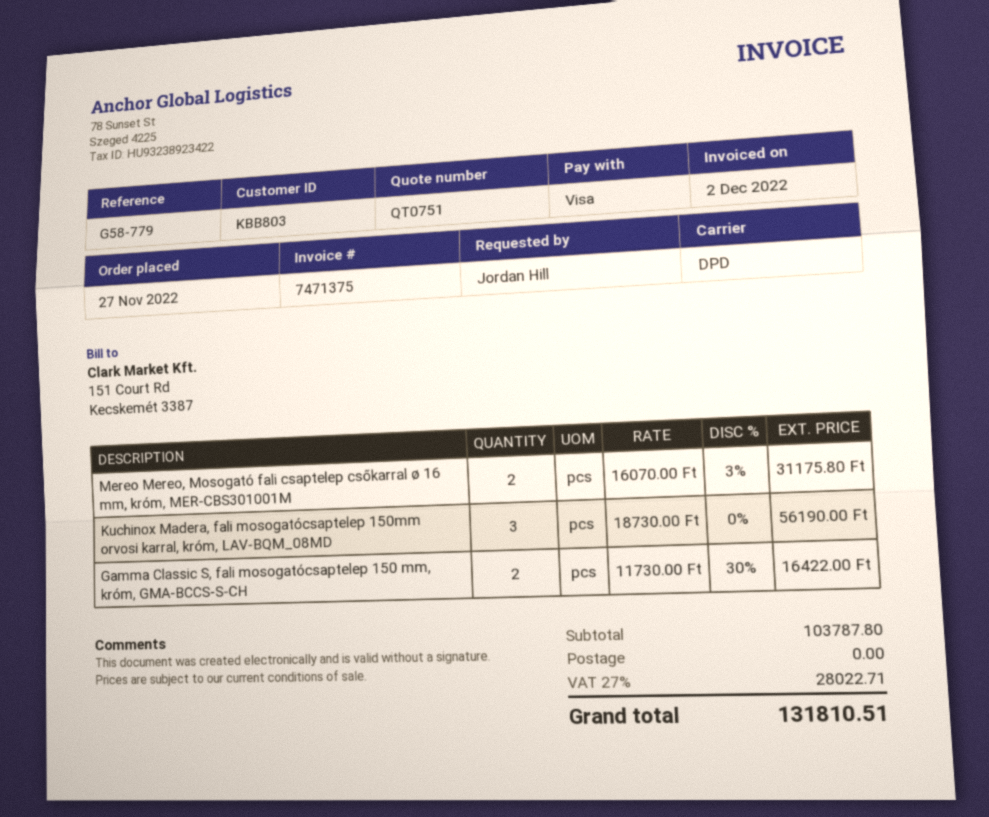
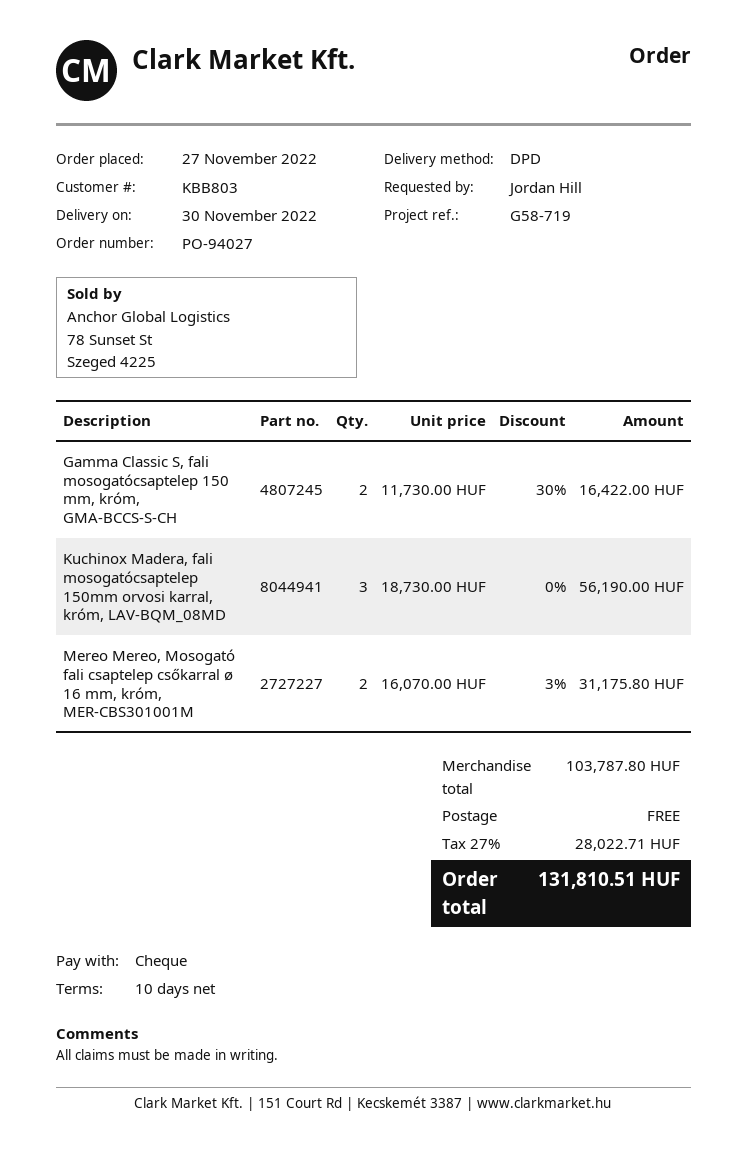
reference: G58-779 -> G58-719
payment method: Visa -> cheque

